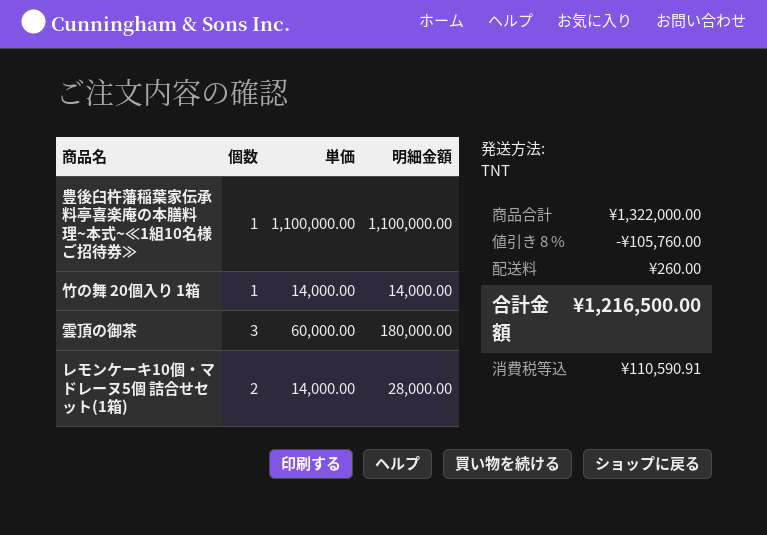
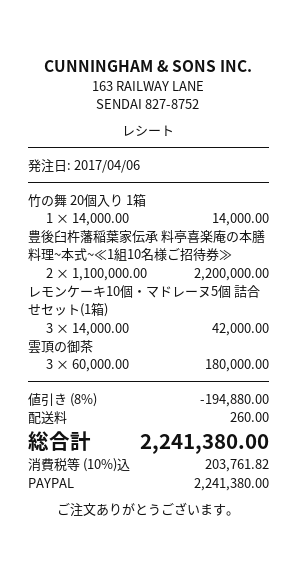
豊後臼杵藩稲葉家伝承 料亭喜楽庵の本膳料理~本式~≪1組10名様ご招待券≫: 1 x 1100000.00 = 1100000.00 -> 2 x 1100000.00 = 2200000.00
レモンケーキ10個・マドレーヌ5個 詰合せセット(1箱): 2 x 14000.00 = 28000.00 -> 3 x 14000.00 = 42000.00
discount: 8% = 105760.00 -> 8% = 194880.00
tax: 110590.91 -> 203761.82
total: 1216500.00 -> 2241380.00

